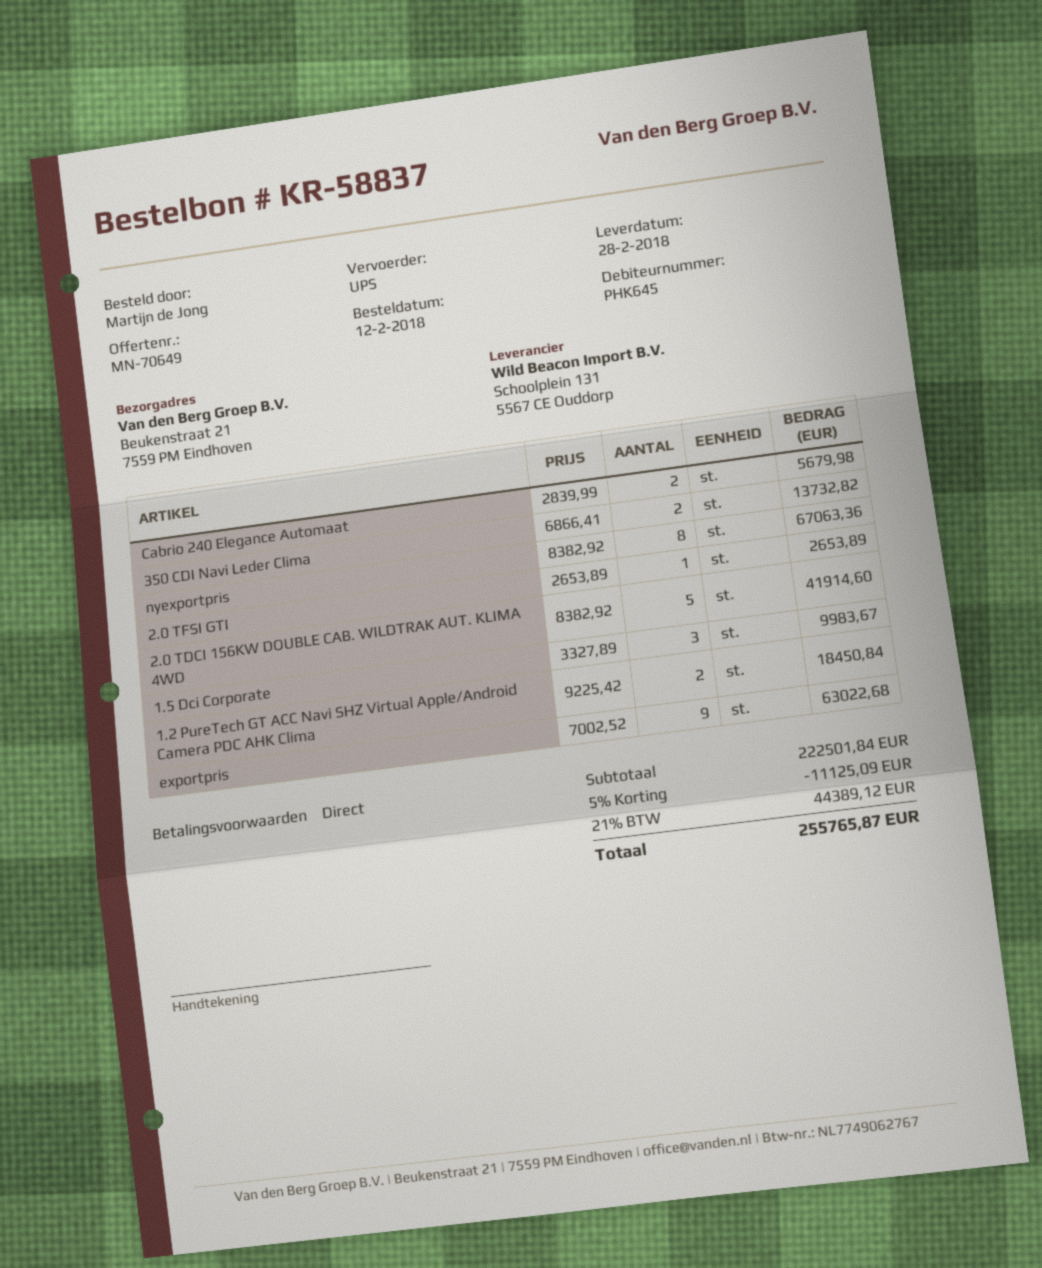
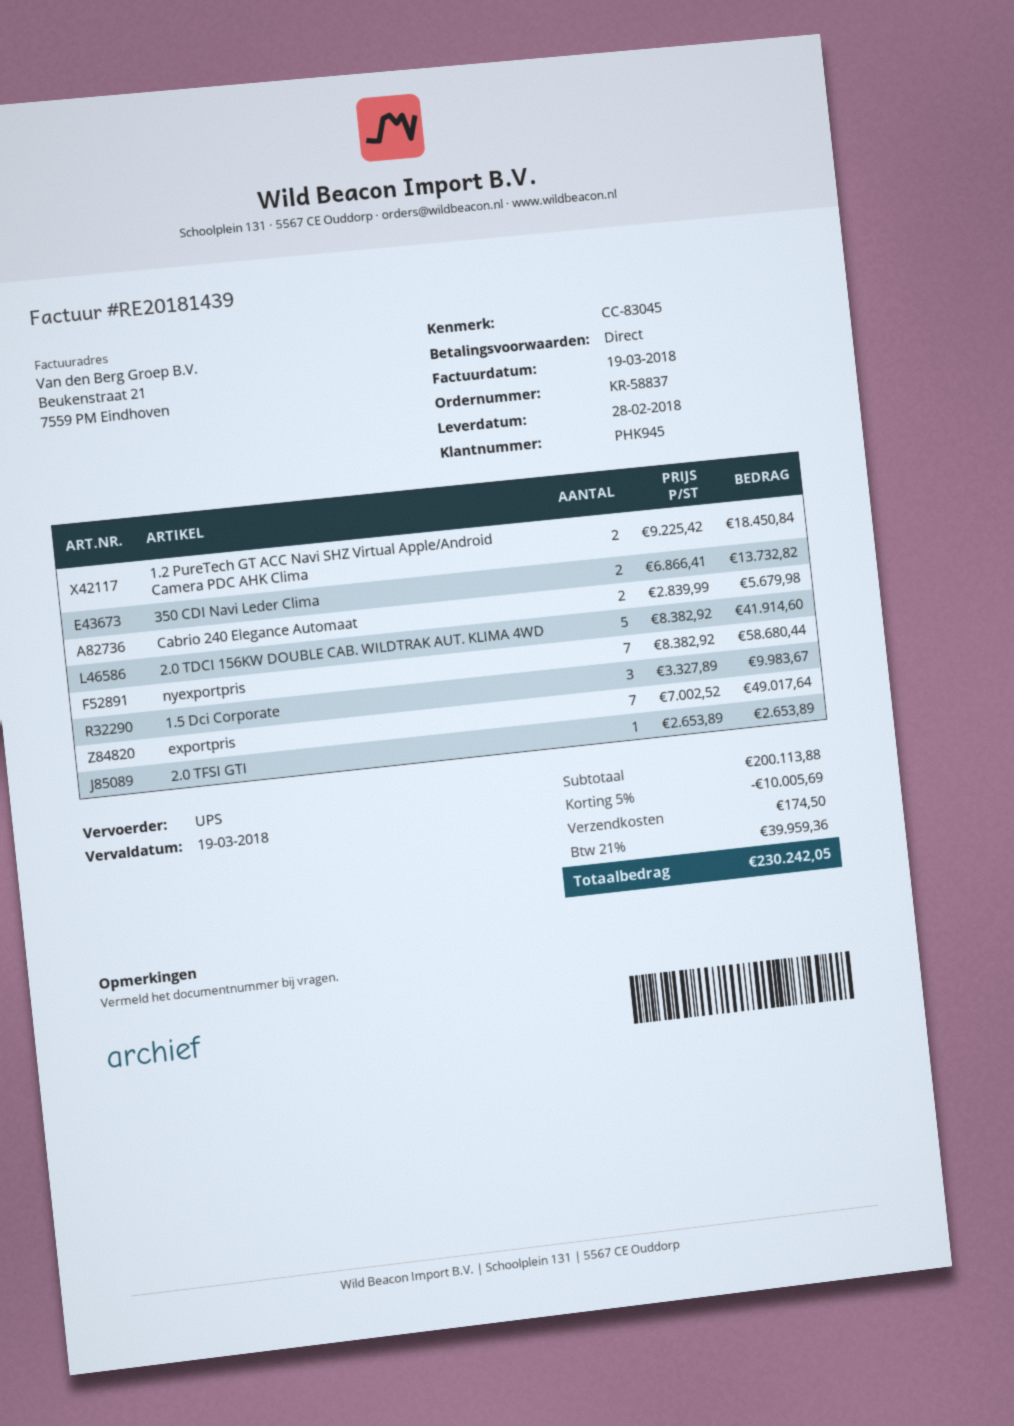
customer number: PHK645 -> PHK945
nyexportpris: 8 x 8382.92 = 67063.36 -> 7 x 8382.92 = 58680.44
exportpris: 9 x 7002.52 = 63022.68 -> 7 x 7002.52 = 49017.64
subtotal: 222501.84 -> 200113.88
discount: 5% = 11125.09 -> 5% = 10005.69
shipping: none -> 174.50
tax: 21% = 44389.12 -> 21% = 39959.36
total: 255765.87 -> 230242.05

